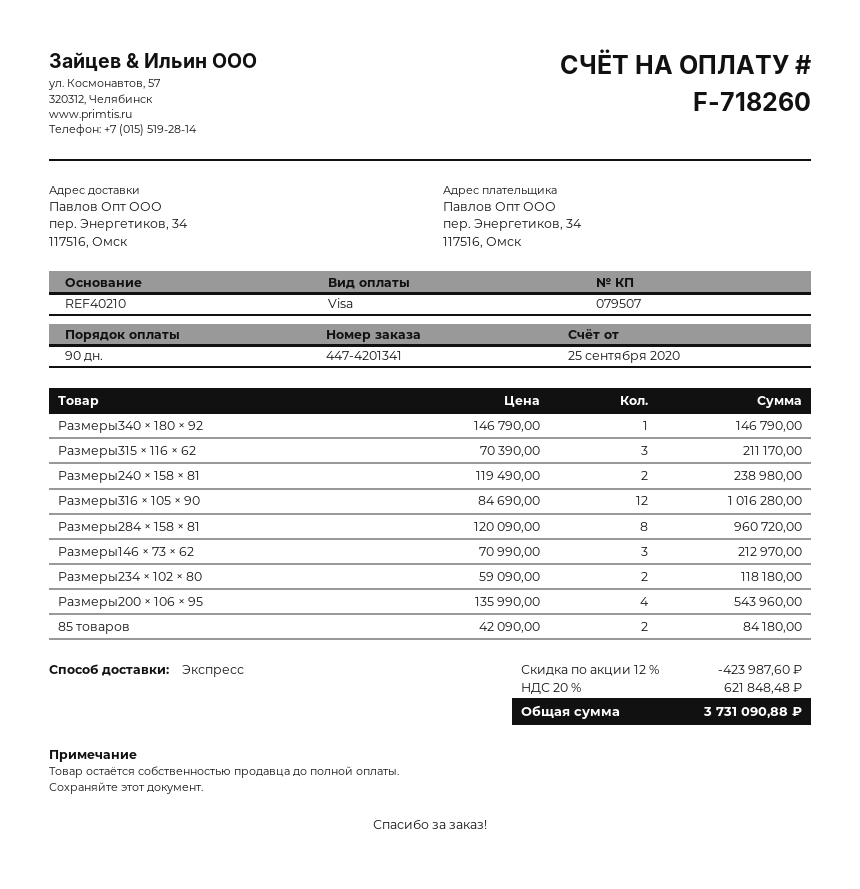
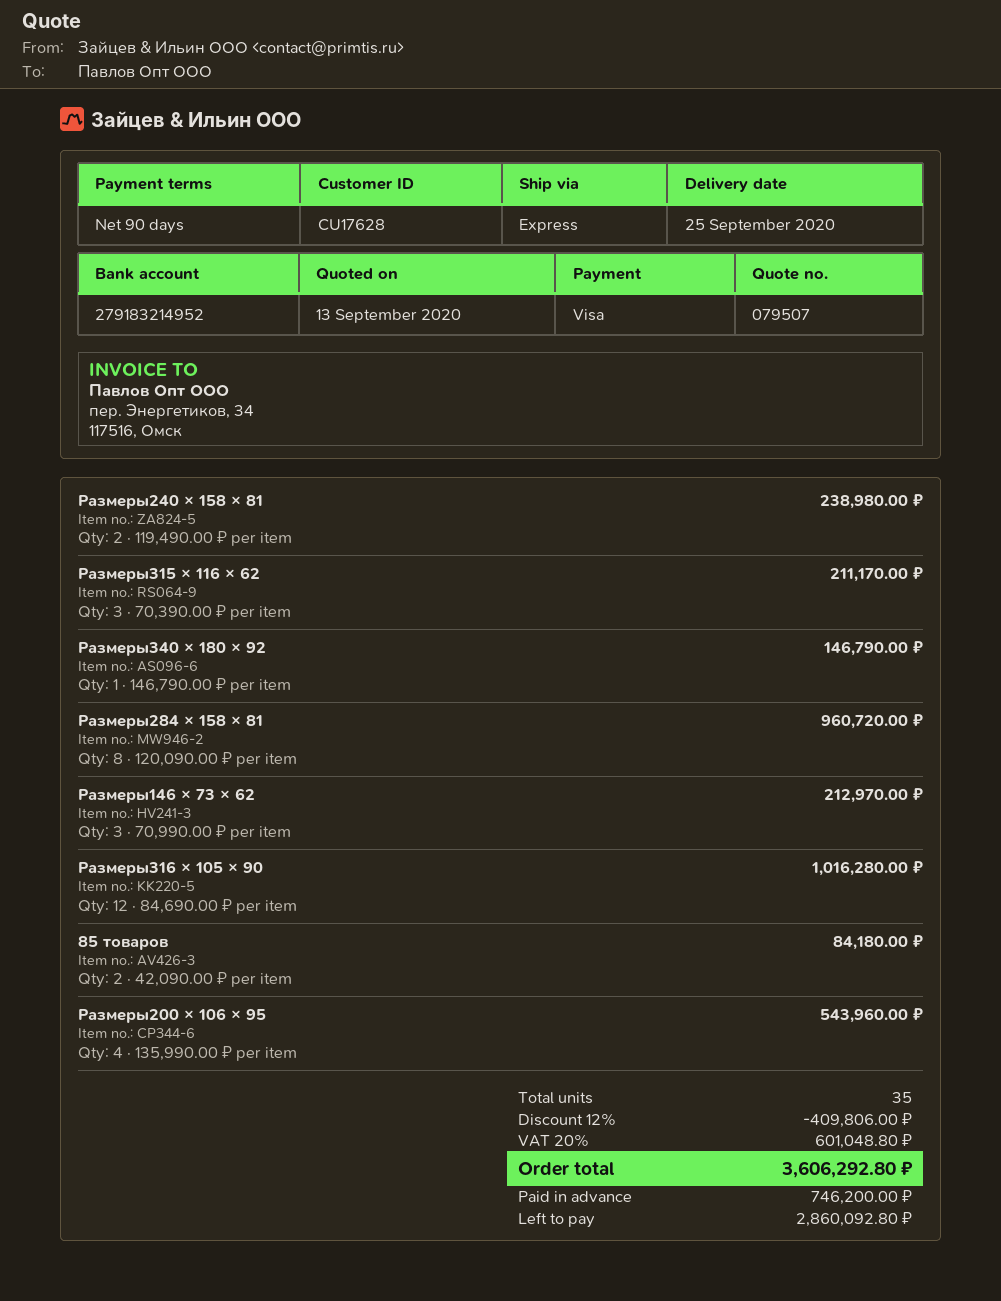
Размеры234 × 102 × 80: 2 x 59090.00 = 118180.00 -> none
discount: 12% = 423987.60 -> 12% = 409806.00
tax: 20% = 621848.48 -> 20% = 601048.80
total: 3731090.88 -> 3606292.80

